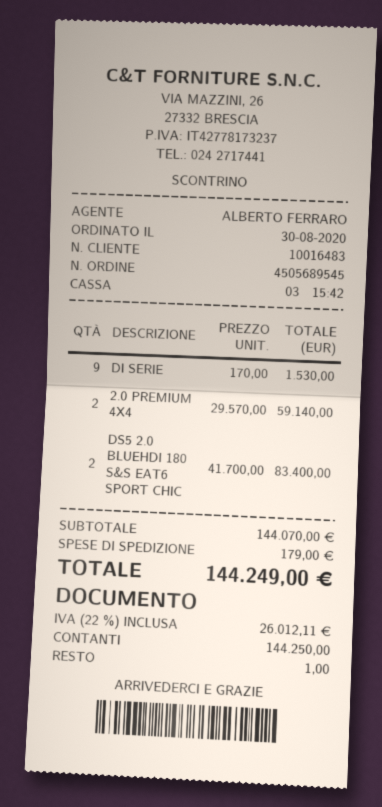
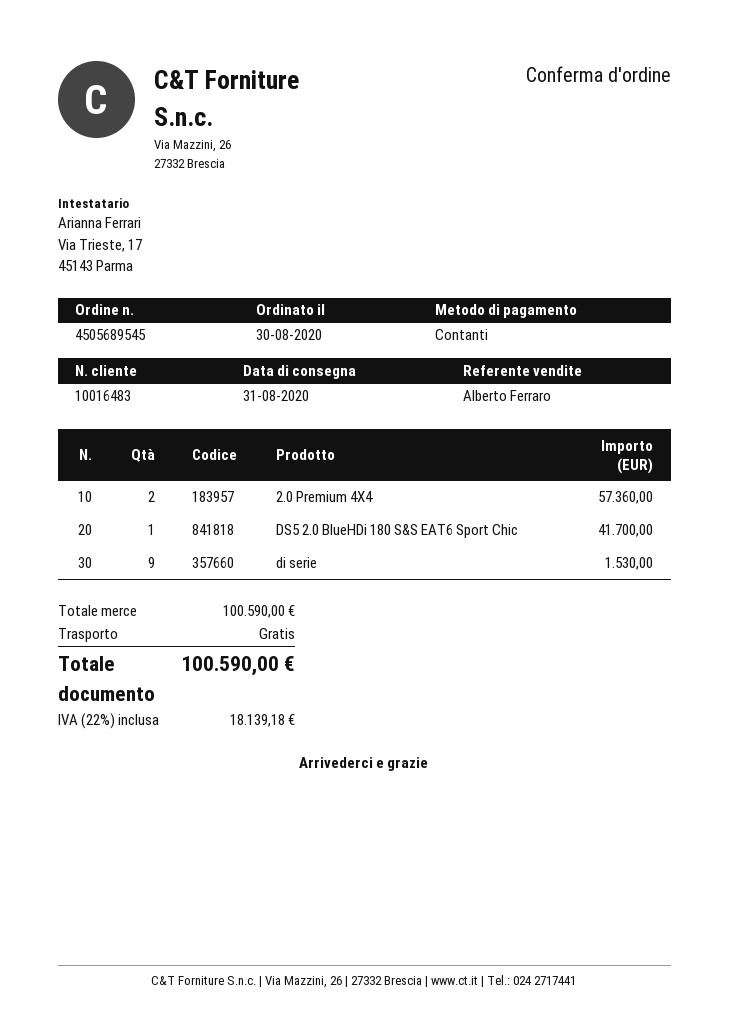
2.0 PREMIUM 4X4: 2 for 59140.00 -> 2 for 57360.00
DS5 2.0 BLUEHDI 180 S&S EAT6 SPORT CHIC: 2 for 83400.00 -> 1 for 41700.00
subtotal: 144070.00 -> 100590.00
shipping: 179.00 -> 0.00
tax: 22% = 26012.11 -> 22% = 18139.18
total: 144249.00 -> 100590.00

